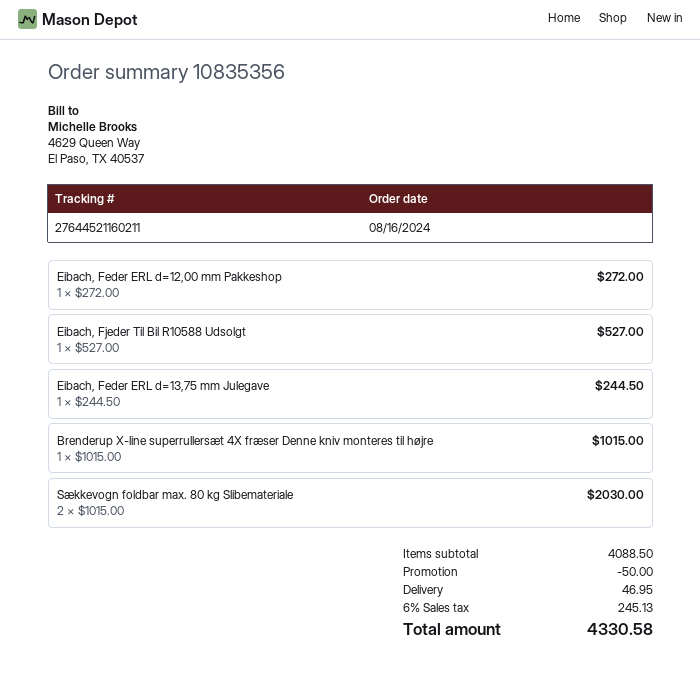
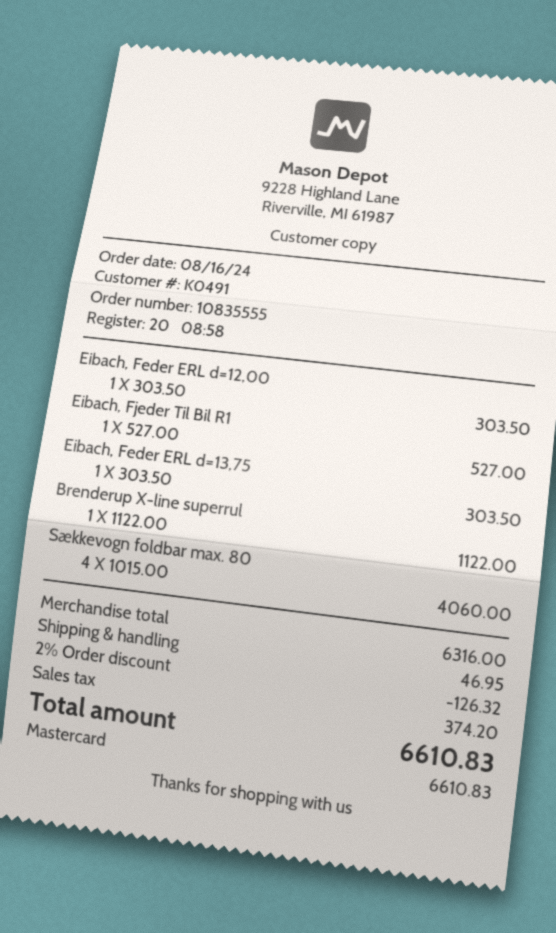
order number: 10835356 -> 10835555
Eibach, Feder ERL d=12,00 mm Pakkeshop: 1 x 272.00 = 272.00 -> 1 x 303.50 = 303.50
Eibach, Feder ERL d=13,75 mm Julegave: 1 x 244.50 = 244.50 -> 1 x 303.50 = 303.50
Brenderup X-line superrullersæt 4X fræser Denne kniv monteres til højre: 1 x 1015.00 = 1015.00 -> 1 x 1122.00 = 1122.00
Sækkevogn foldbar max. 80 kg Slibemateriale: 2 x 1015.00 = 2030.00 -> 4 x 1015.00 = 4060.00
subtotal: 4088.50 -> 6316.00
discount: 50.00 -> 126.32
tax: 245.13 -> 374.20
total: 4330.58 -> 6610.83

